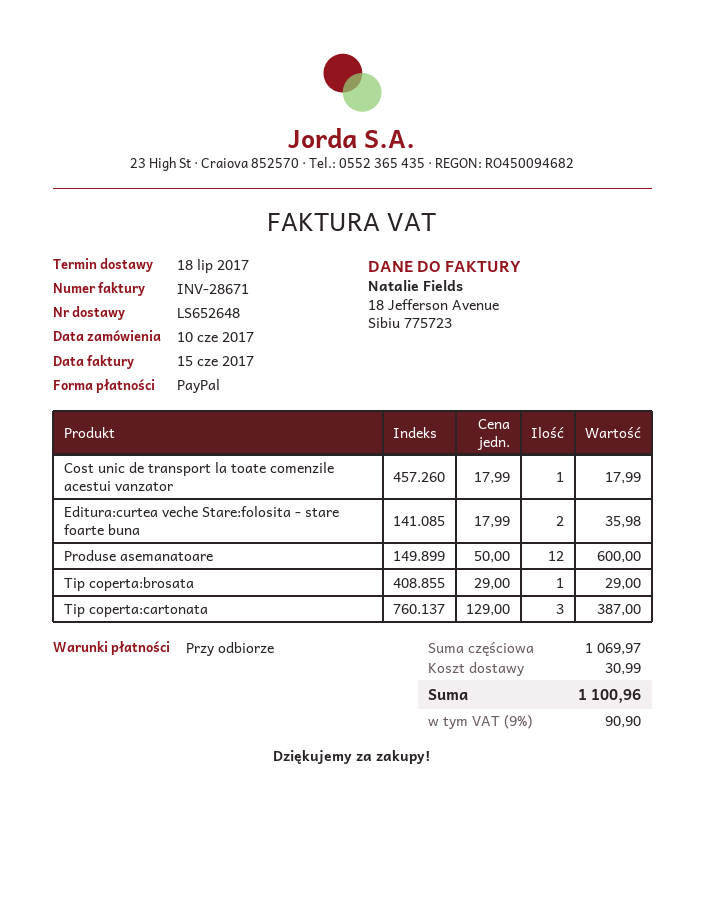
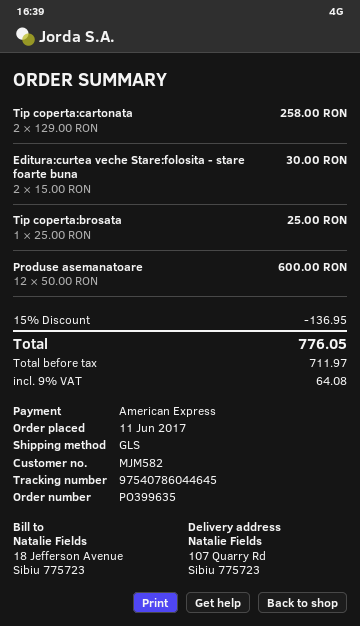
order date: 2017-06-10 -> 2017-06-11
payment method: PayPal -> American Express
Cost unic de transport la toate comenzile acestui vanzator: 1 x 17.99 = 17.99 -> none
Editura:curtea veche Stare:folosita - stare foarte buna: 2 x 17.99 = 35.98 -> 2 x 15.00 = 30.00
Tip coperta:brosata: 1 x 29.00 = 29.00 -> 1 x 25.00 = 25.00
Tip coperta:cartonata: 3 x 129.00 = 387.00 -> 2 x 129.00 = 258.00
discount: none -> 15% = 136.95
shipping: 30.99 -> none
tax: 9% = 90.90 -> 9% = 64.08
total: 1100.96 -> 776.05

